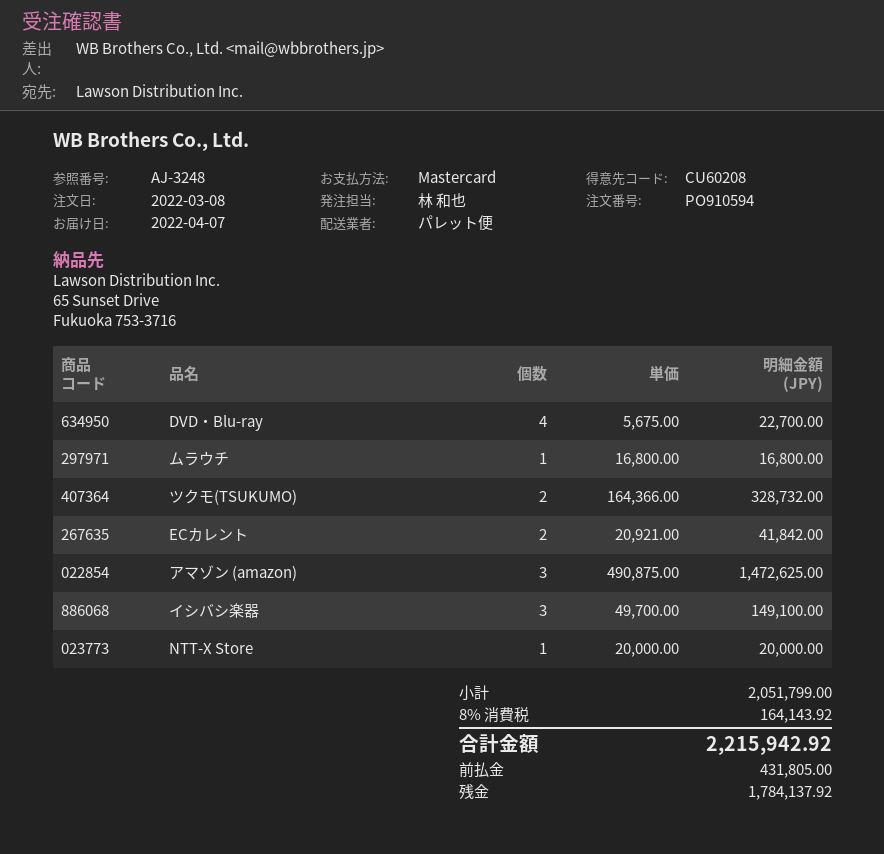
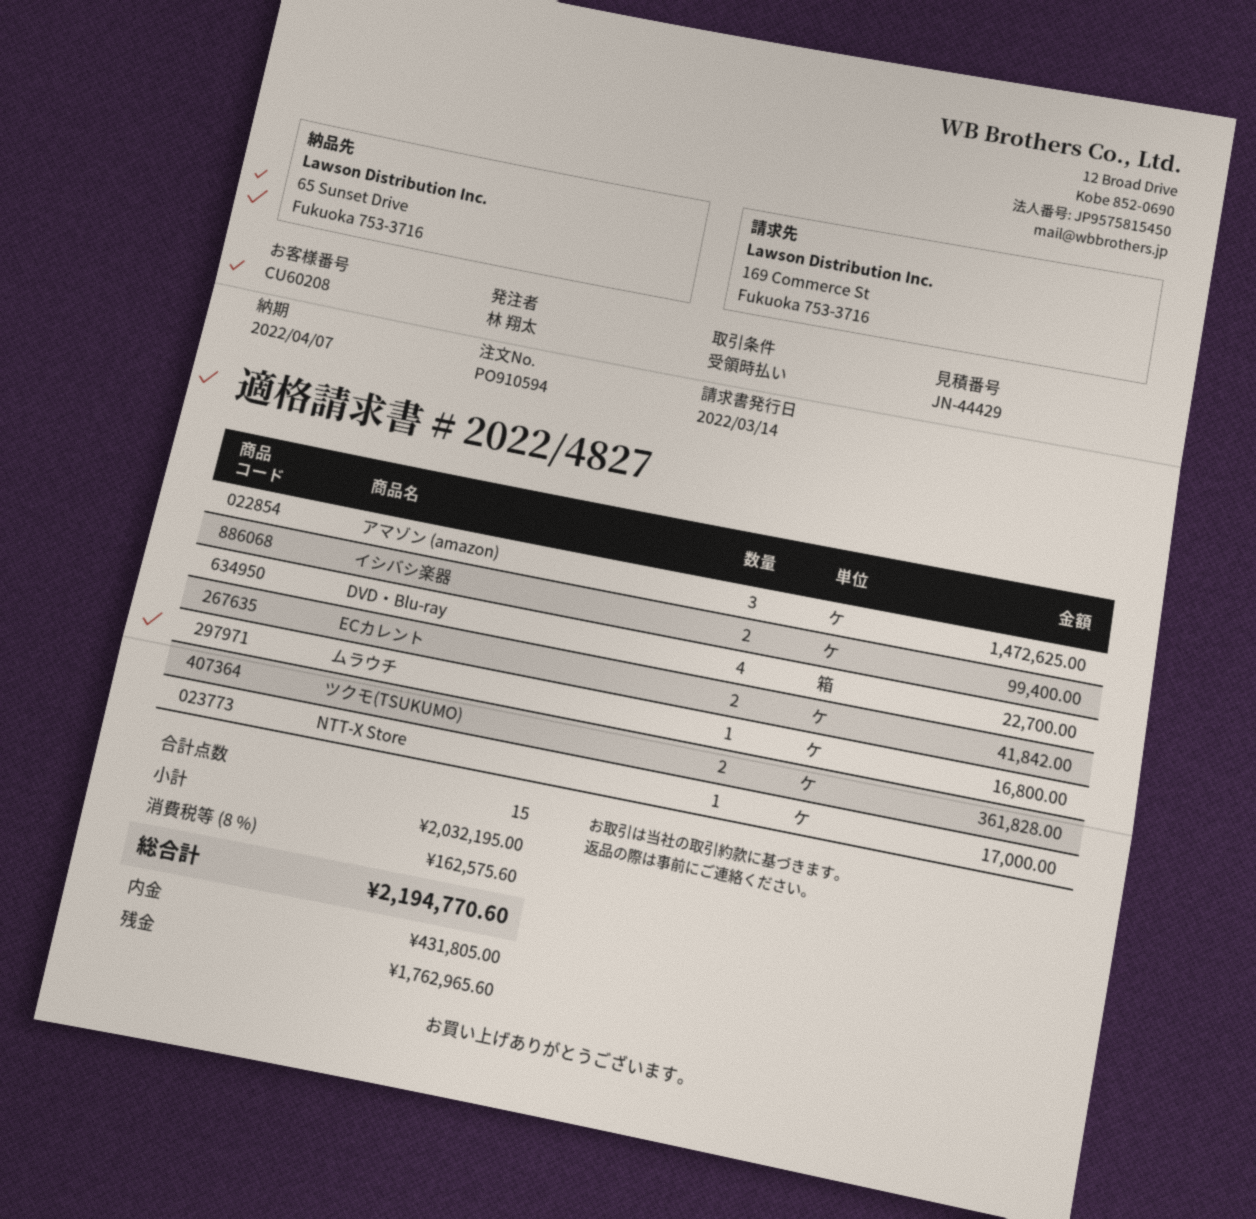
ordered by: 林 和也 -> 林 翔太
ツクモ(TSUKUMO): 2 for 328732.00 -> 2 for 361828.00
イシバシ楽器: 3 for 149100.00 -> 2 for 99400.00
NTT-X Store: 1 for 20000.00 -> 1 for 17000.00
subtotal: 2051799.00 -> 2032195.00
tax: 8% = 164143.92 -> 8% = 162575.60
total: 2215942.92 -> 2194770.60
balance: 1784137.92 -> 1762965.60

